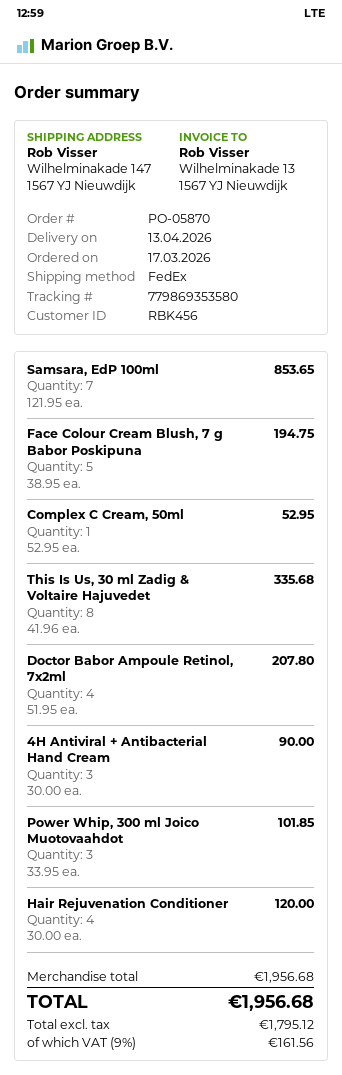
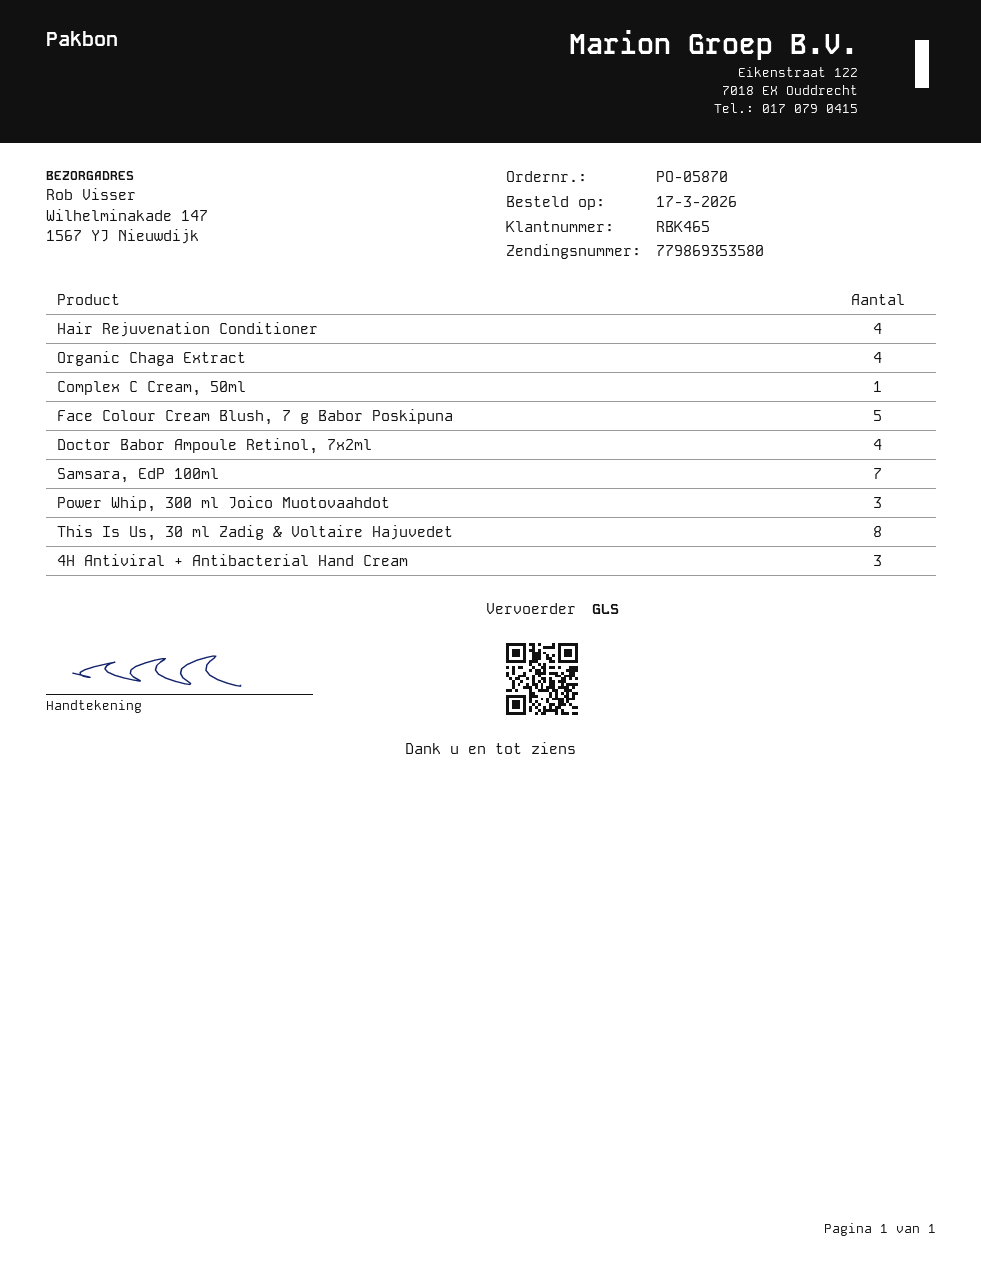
customer number: RBK456 -> RBK465
shipping method: FedEx -> GLS
Organic Chaga Extract: none -> 4

